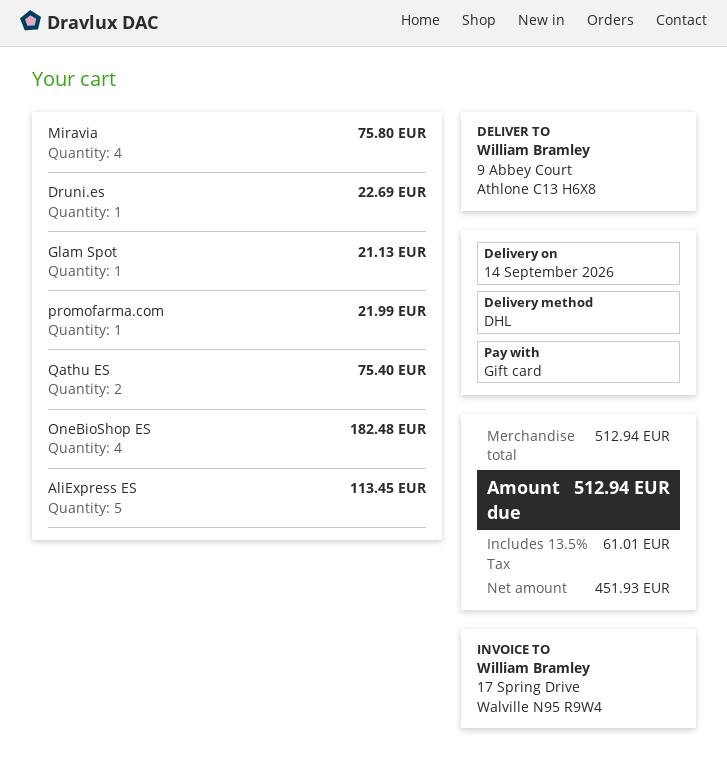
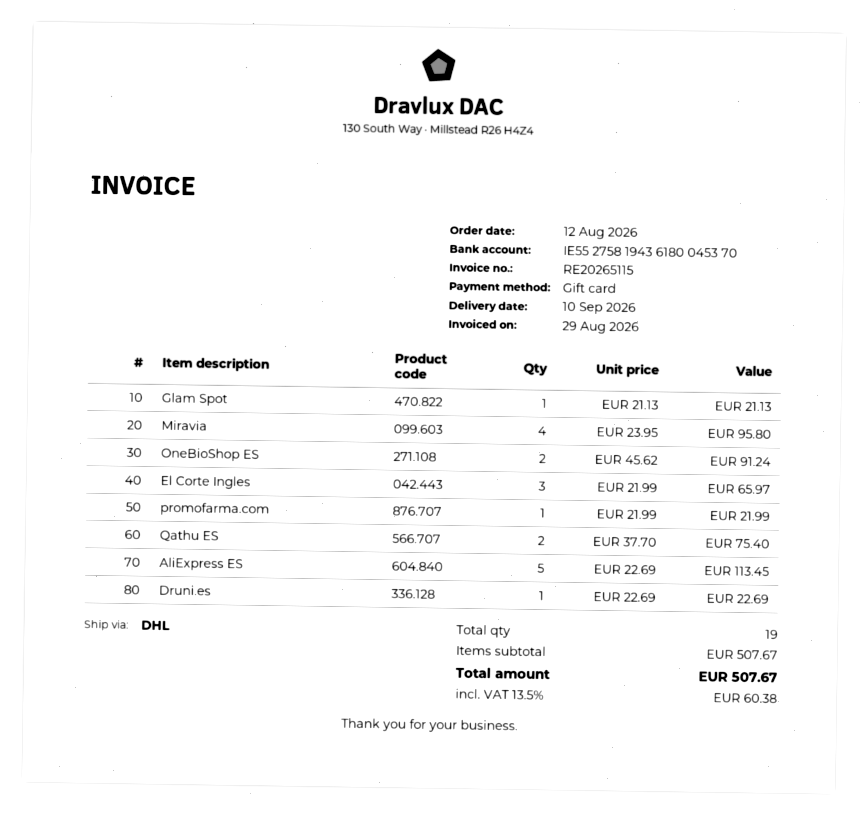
delivery date: 2026-09-14 -> 2026-09-10
Miravia: 4 for 75.80 -> 4 for 95.80
OneBioShop ES: 4 for 182.48 -> 2 for 91.24
El Corte Ingles: none -> 3 for 65.97
subtotal: 512.94 -> 507.67
tax: 13.5% = 61.01 -> 13.5% = 60.38
total: 512.94 -> 507.67

